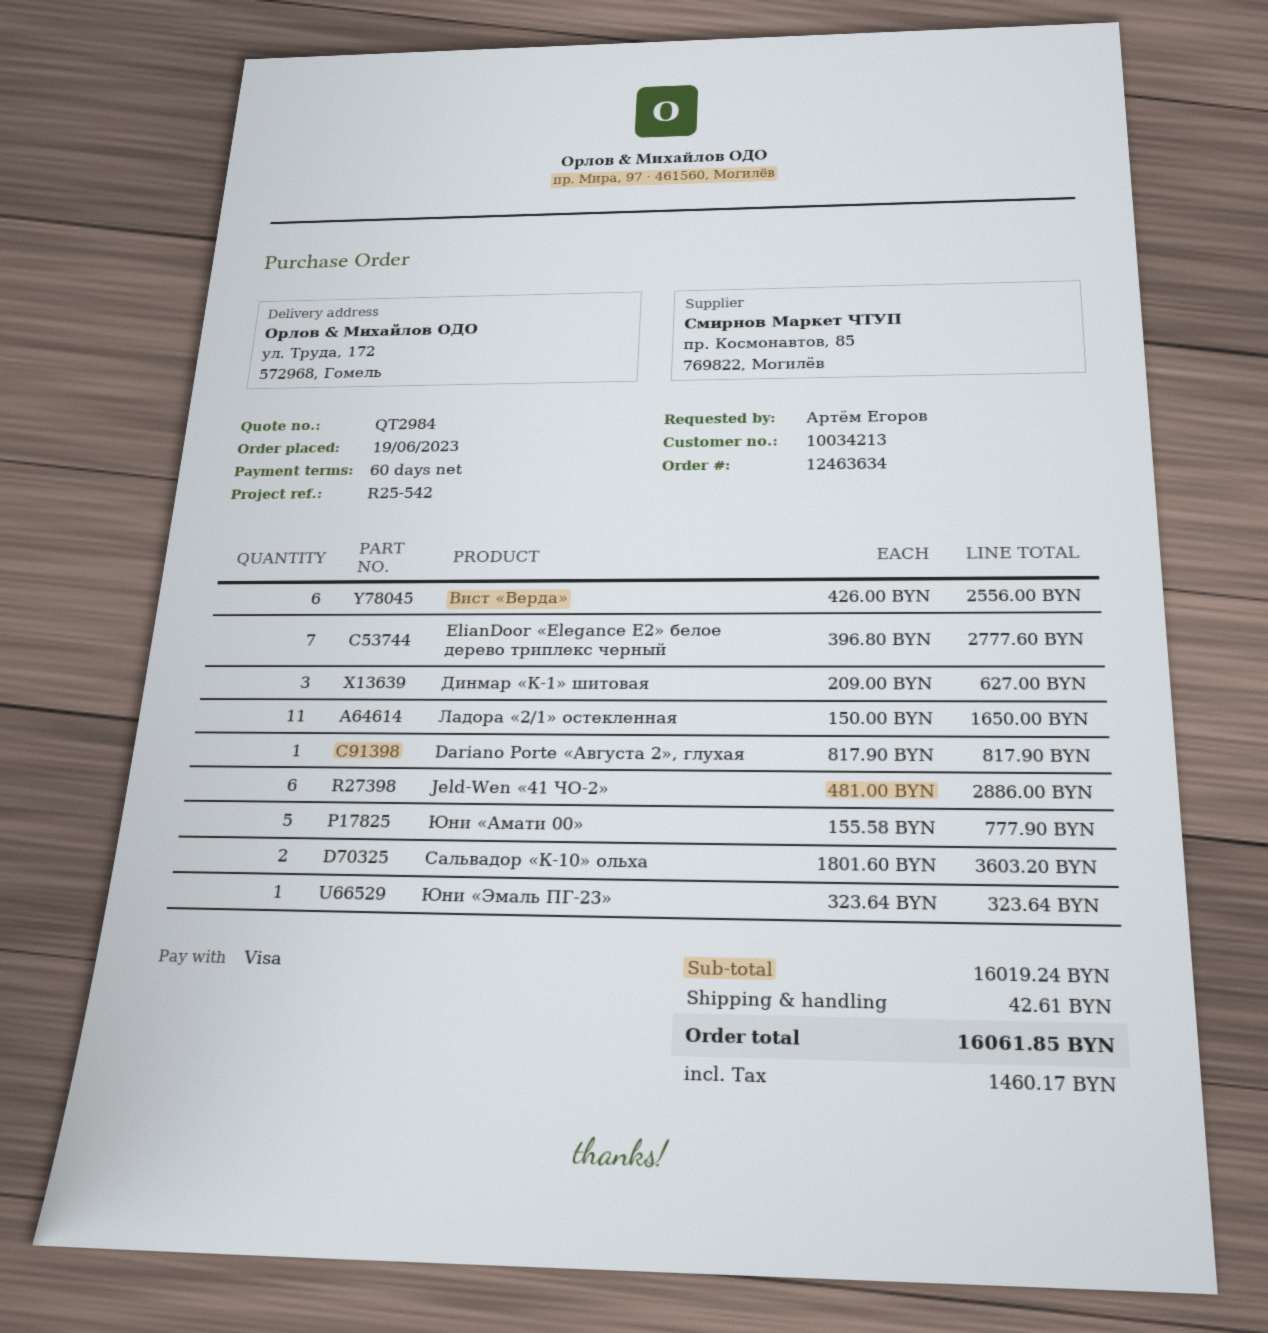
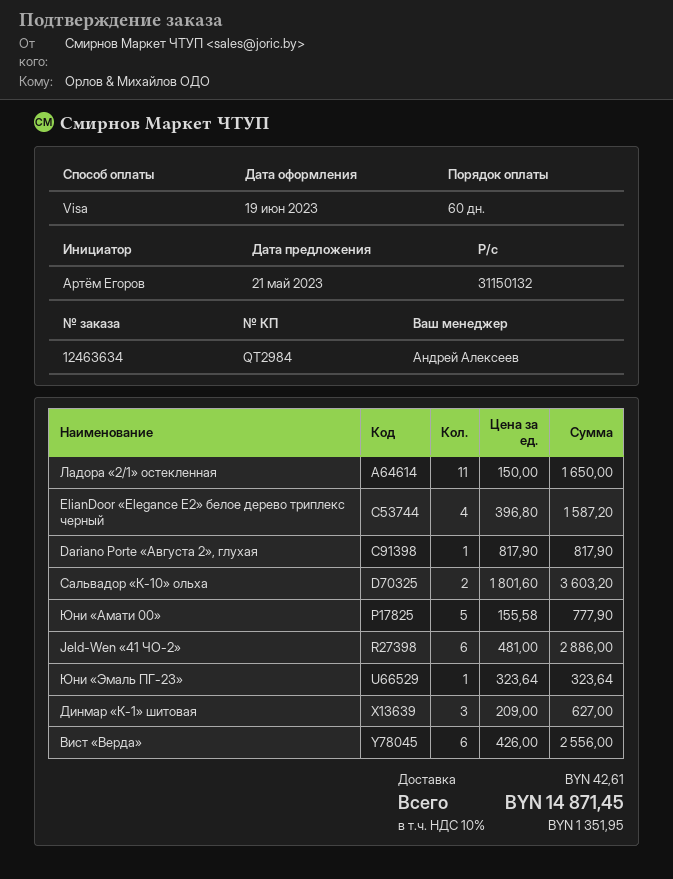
ElianDoor «Elegance E2» белое дерево триплекс черный: 7 x 396.80 = 2777.60 -> 4 x 396.80 = 1587.20
tax: 1460.17 -> 1351.95
total: 16061.85 -> 14871.45

